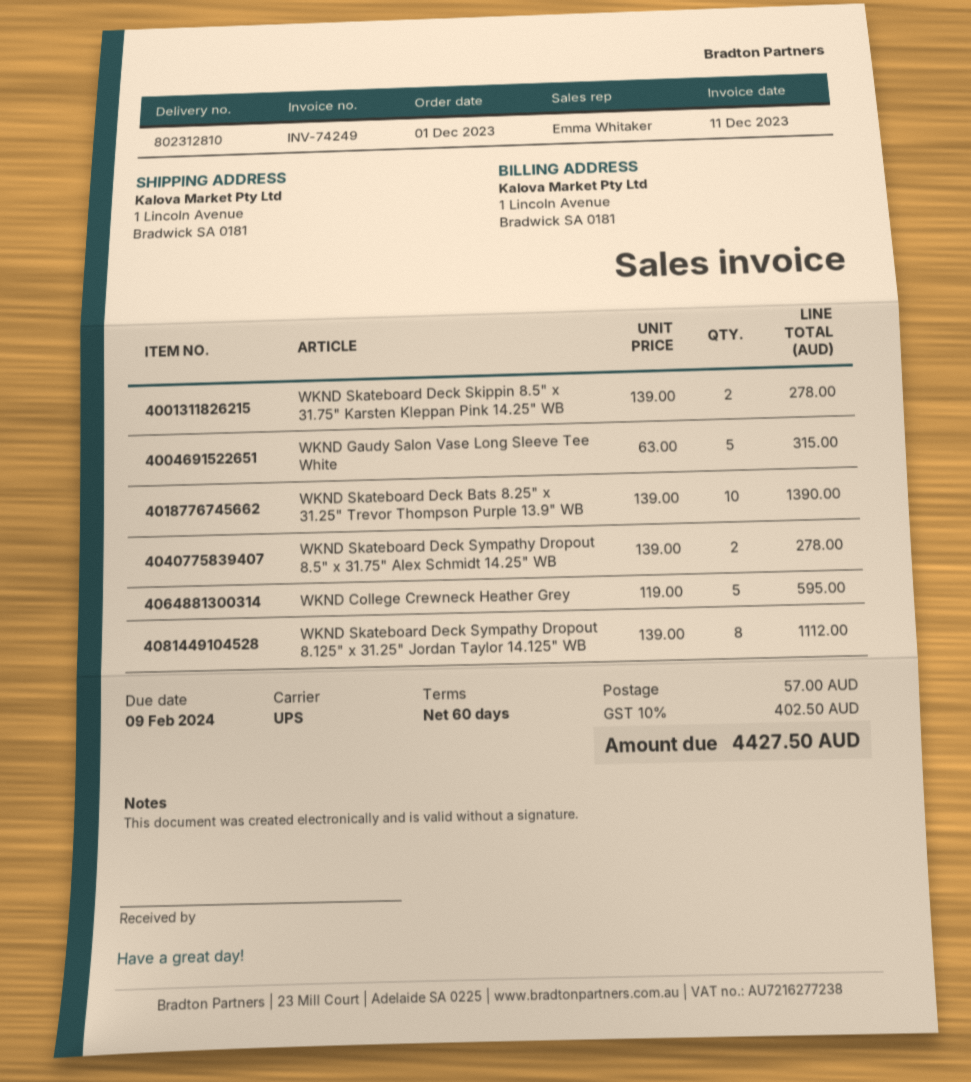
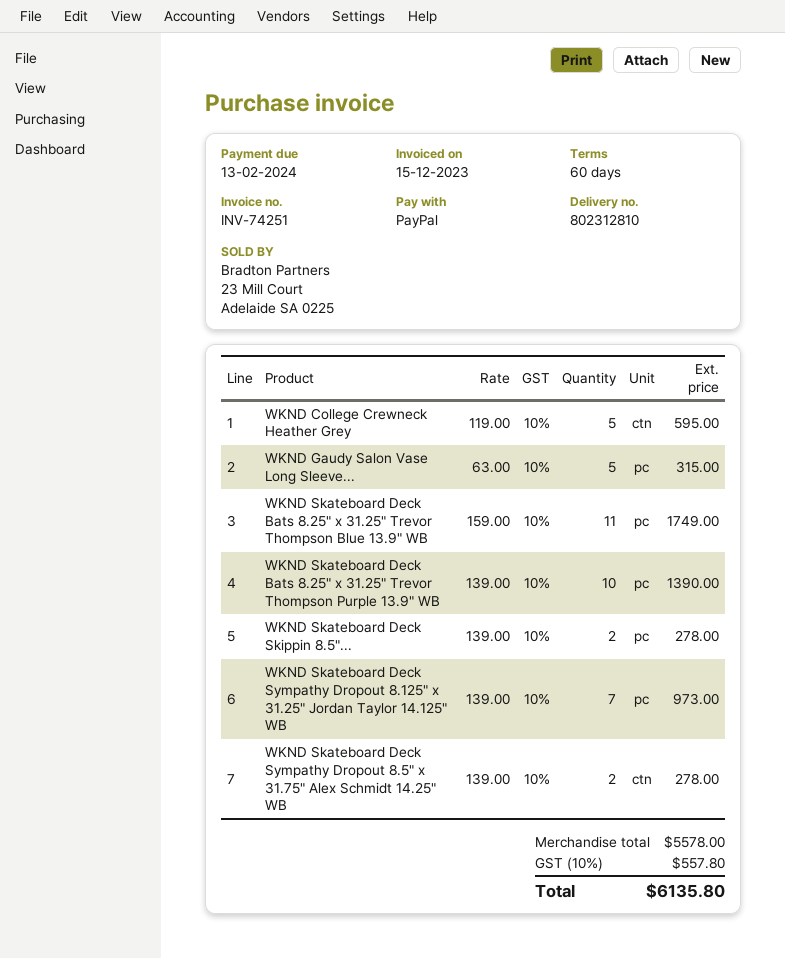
invoice number: INV-74249 -> INV-74251
invoice date: 2023-12-11 -> 2023-12-15
due date: 2024-02-09 -> 2024-02-13
WKND Skateboard Deck Sympathy Dropout 8.125" x 31.25" Jordan Taylor 14.125" WB: 8 x 139.00 = 1112.00 -> 7 x 139.00 = 973.00
WKND Skateboard Deck Bats 8.25" x 31.25" Trevor Thompson Blue 13.9" WB: none -> 11 x 159.00 = 1749.00
shipping: 57.00 -> none
tax: 10% = 402.50 -> 10% = 557.80
total: 4427.50 -> 6135.80

